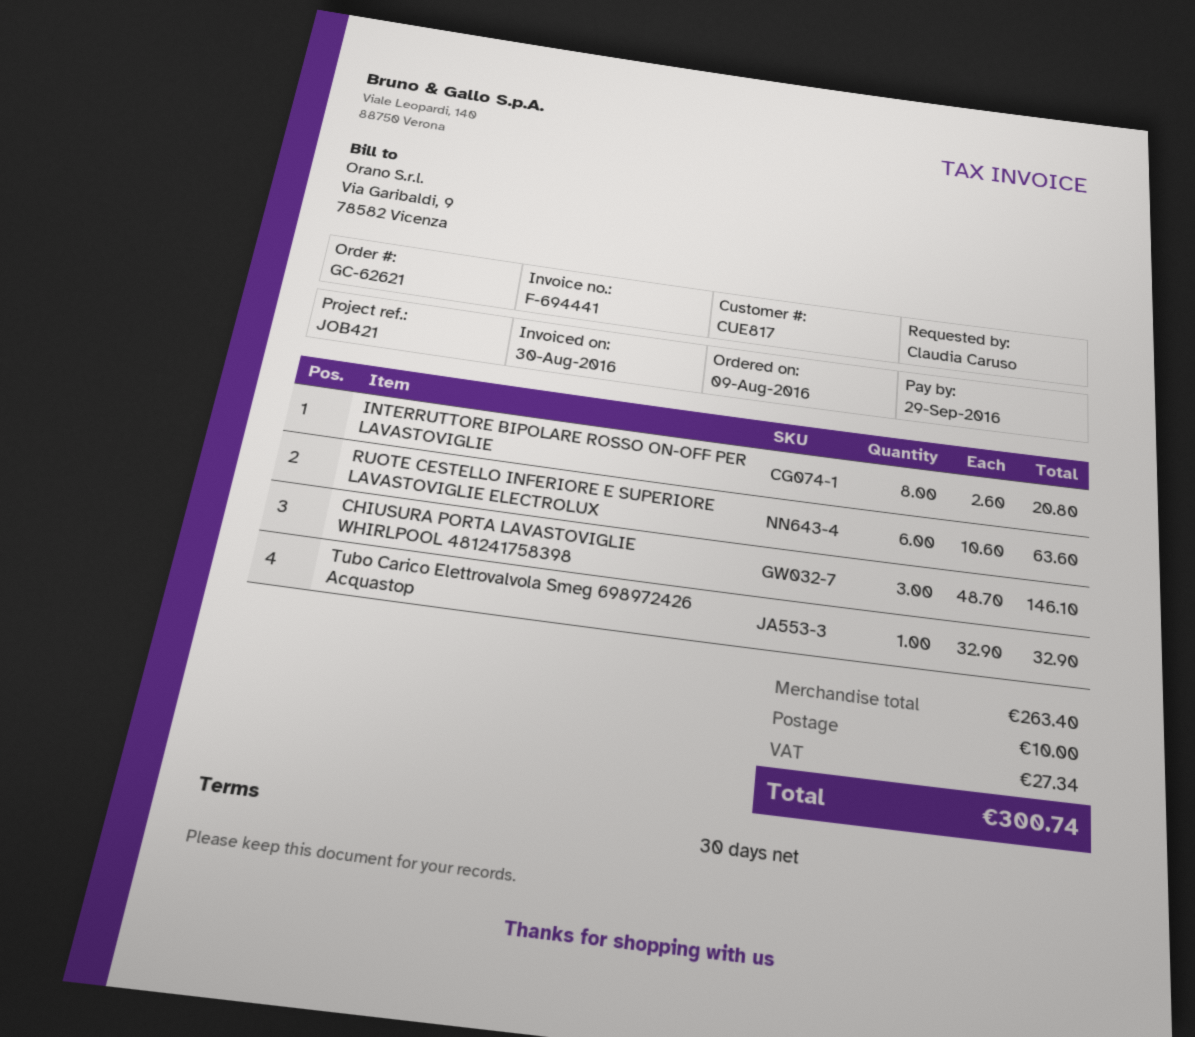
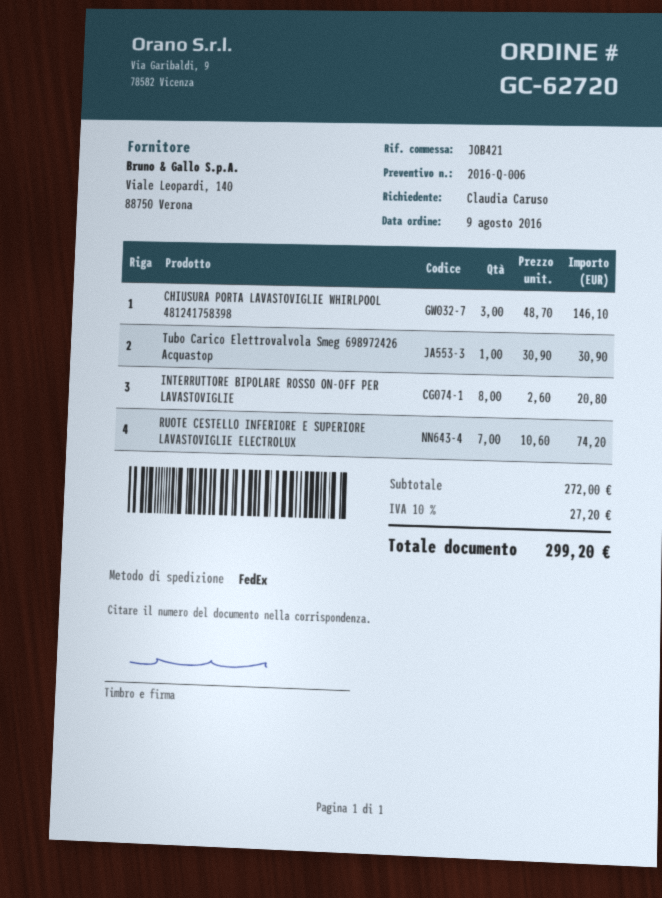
order number: GC-62621 -> GC-62720
RUOTE CESTELLO INFERIORE E SUPERIORE LAVASTOVIGLIE ELECTROLUX: 6 x 10.60 = 63.60 -> 7 x 10.60 = 74.20
Tubo Carico Elettrovalvola Smeg 698972426 Acquastop: 1 x 32.90 = 32.90 -> 1 x 30.90 = 30.90
subtotal: 263.40 -> 272.00
shipping: 10.00 -> none
tax: 27.34 -> 27.20
total: 300.74 -> 299.20

